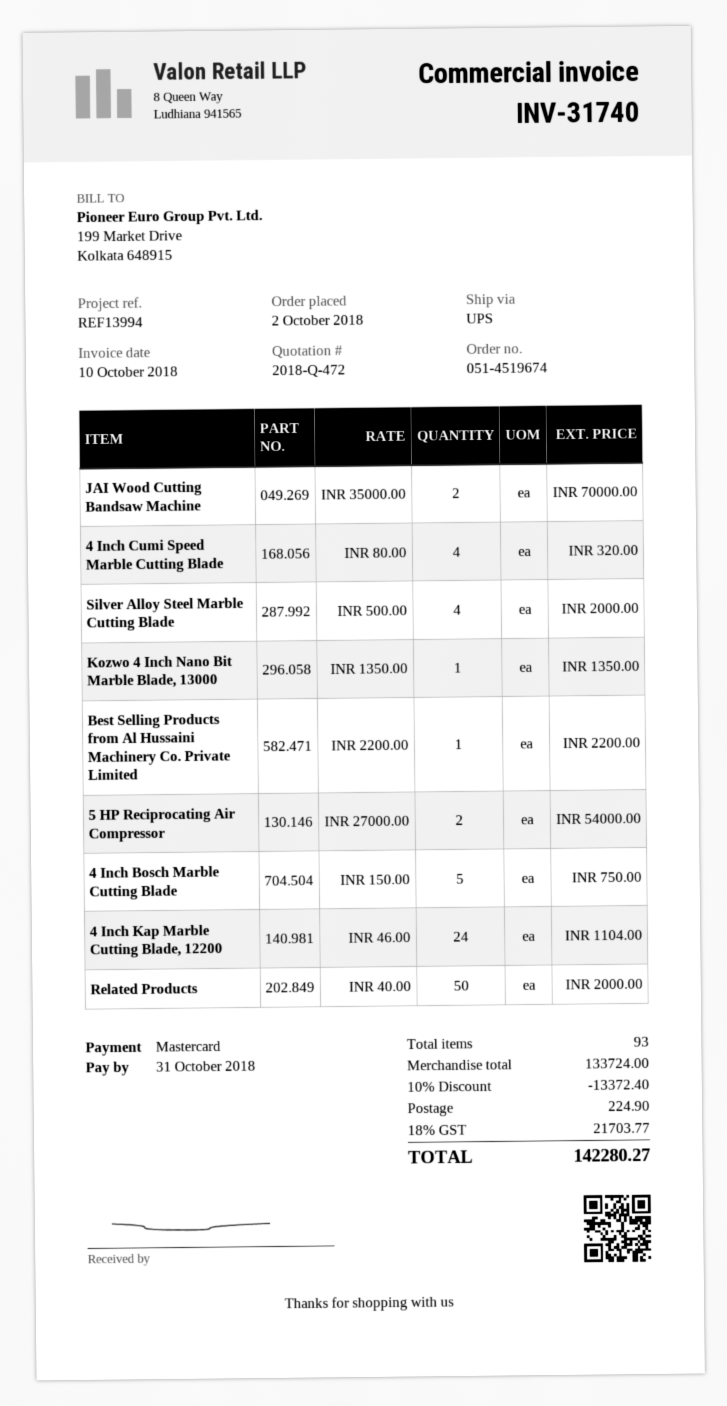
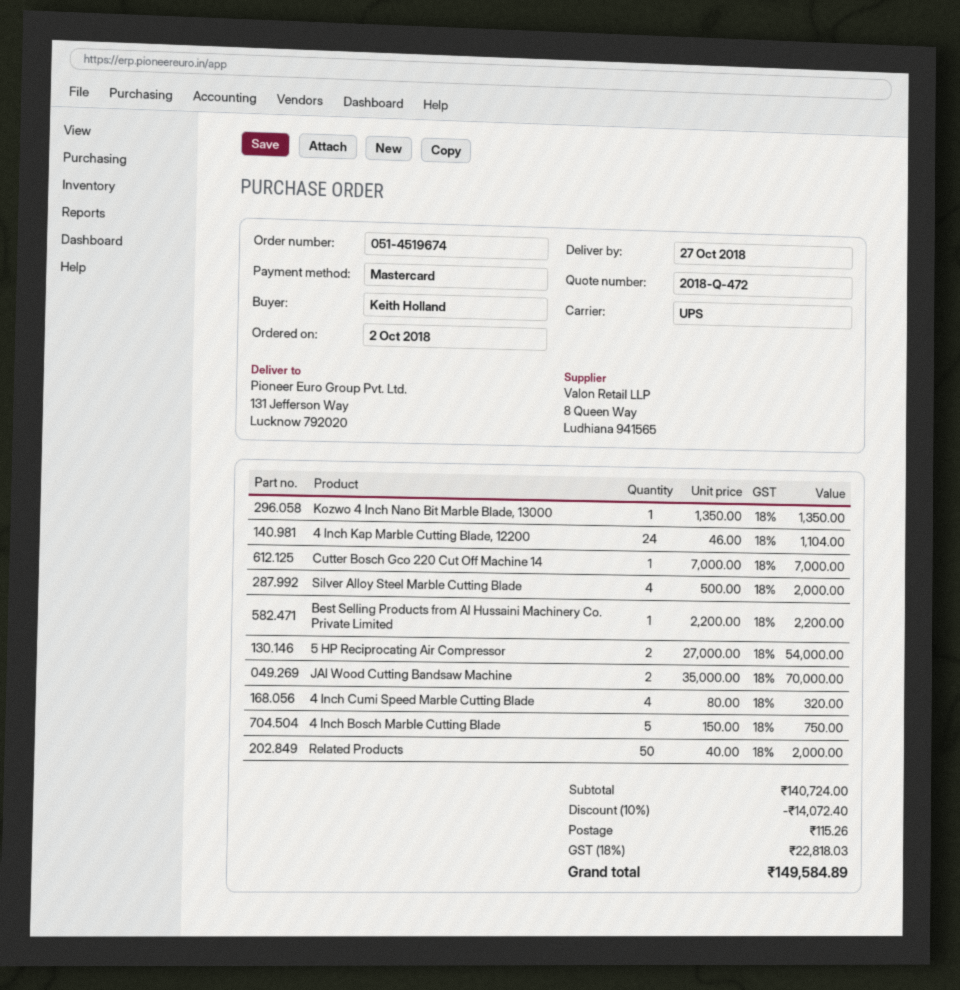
Cutter Bosch Gco 220 Cut Off Machine 14: none -> 1 x 7000.00 = 7000.00
subtotal: 133724.00 -> 140724.00
discount: 10% = 13372.40 -> 10% = 14072.40
shipping: 224.90 -> 115.26
tax: 18% = 21703.77 -> 18% = 22818.03
total: 142280.27 -> 149584.89

